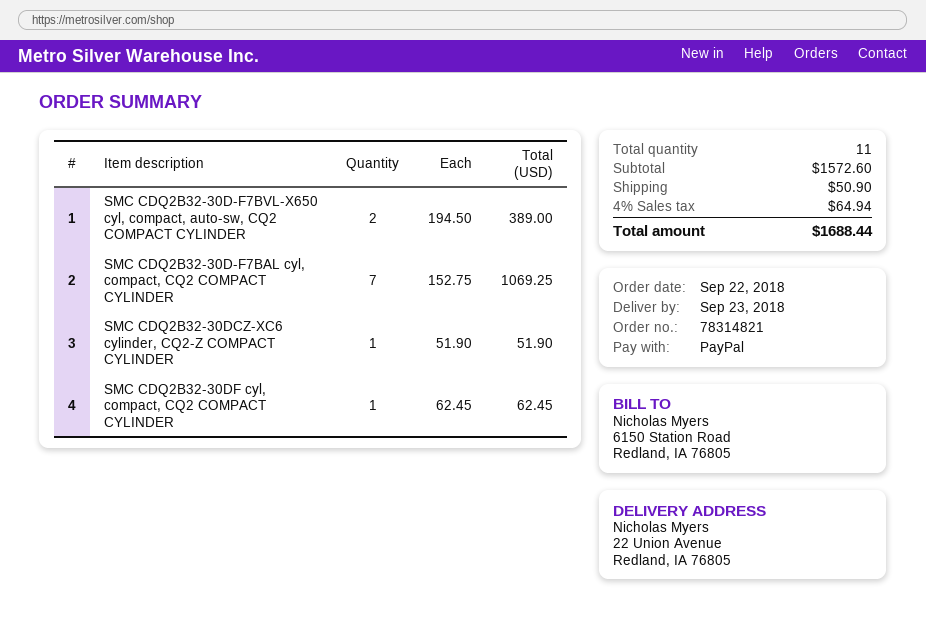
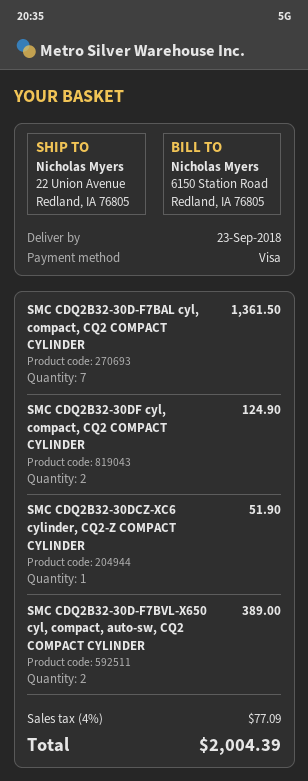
payment method: PayPal -> Visa
SMC CDQ2B32-30D-F7BAL cyl, compact, CQ2 COMPACT CYLINDER: 7 for 1069.25 -> 7 for 1361.50
SMC CDQ2B32-30DF cyl, compact, CQ2 COMPACT CYLINDER: 1 for 62.45 -> 2 for 124.90
shipping: 50.90 -> none
tax: 4% = 64.94 -> 4% = 77.09
total: 1688.44 -> 2004.39

